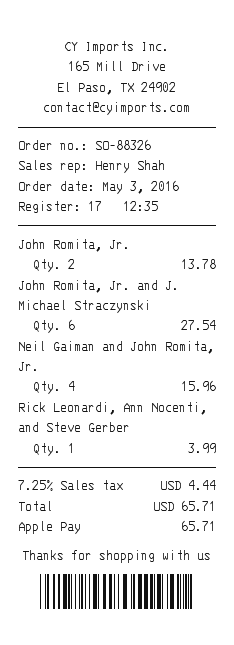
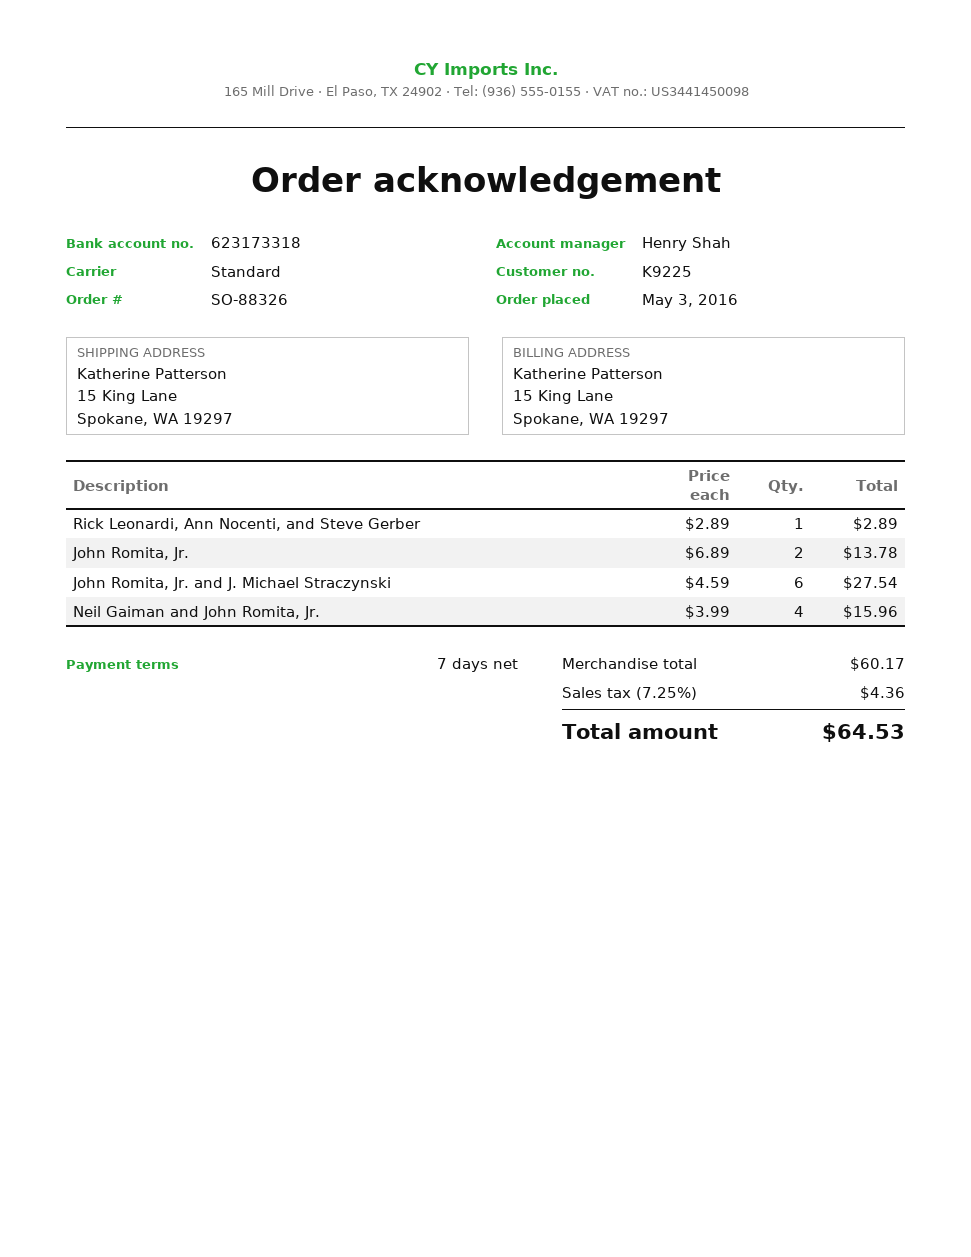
Rick Leonardi, Ann Nocenti, and Steve Gerber: 1 for 3.99 -> 1 for 2.89
tax: 7.25% = 4.44 -> 7.25% = 4.36
total: 65.71 -> 64.53

